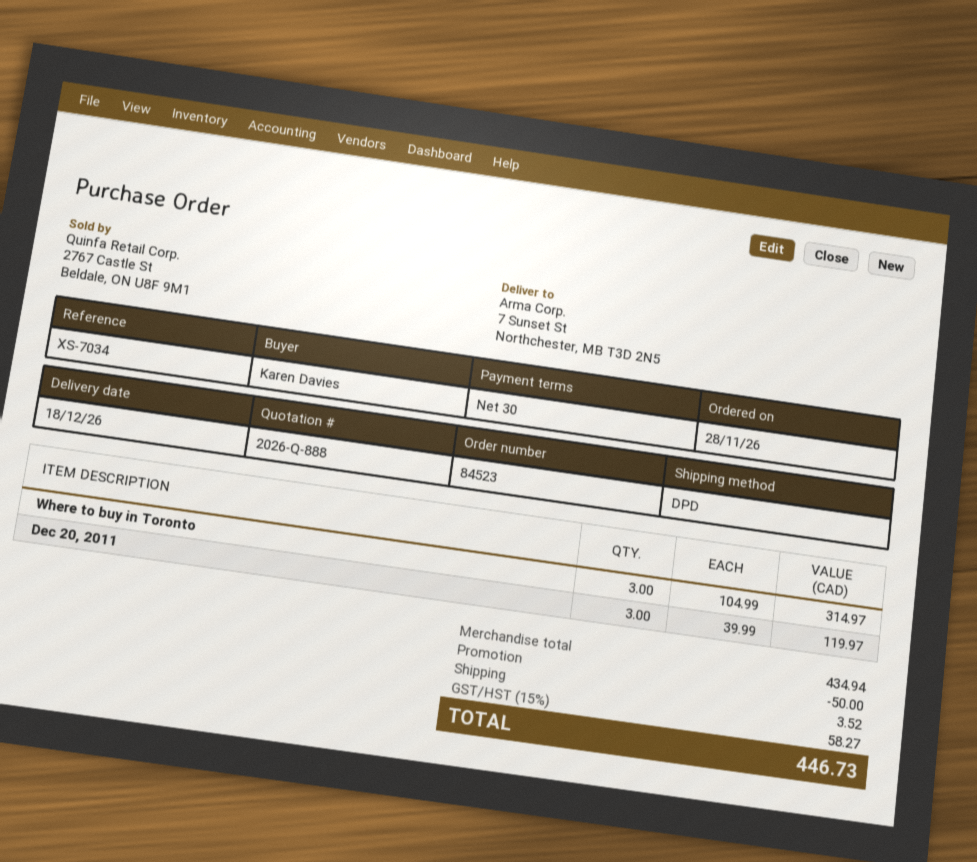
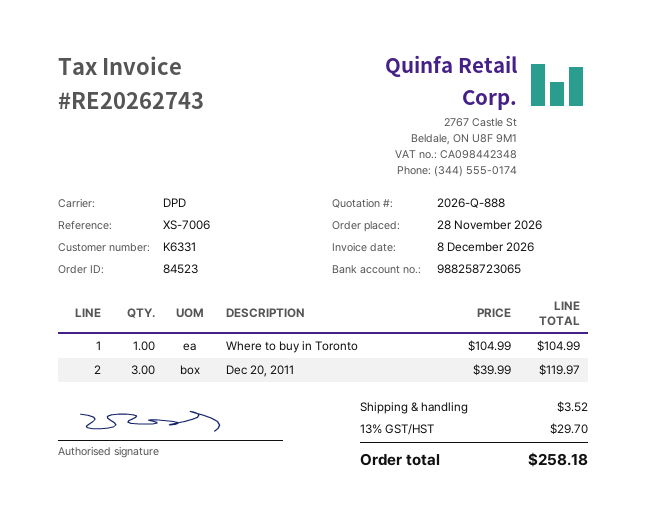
reference: XS-7034 -> XS-7006
Where to buy in Toronto: 3 x 104.99 = 314.97 -> 1 x 104.99 = 104.99
discount: 50.00 -> none
tax: 15% = 58.27 -> 13% = 29.70
total: 446.73 -> 258.18

